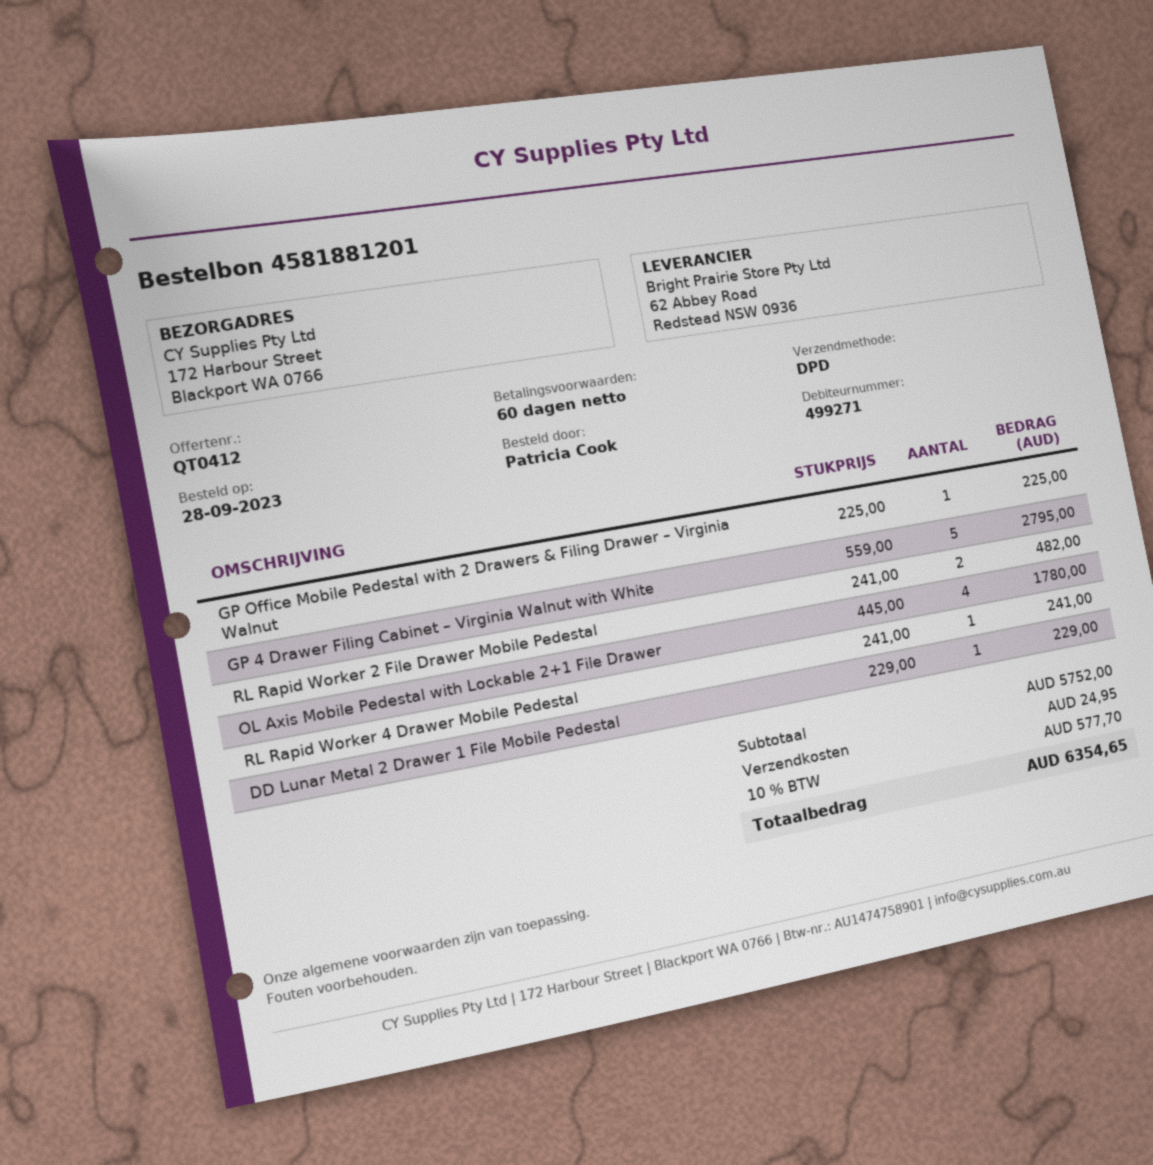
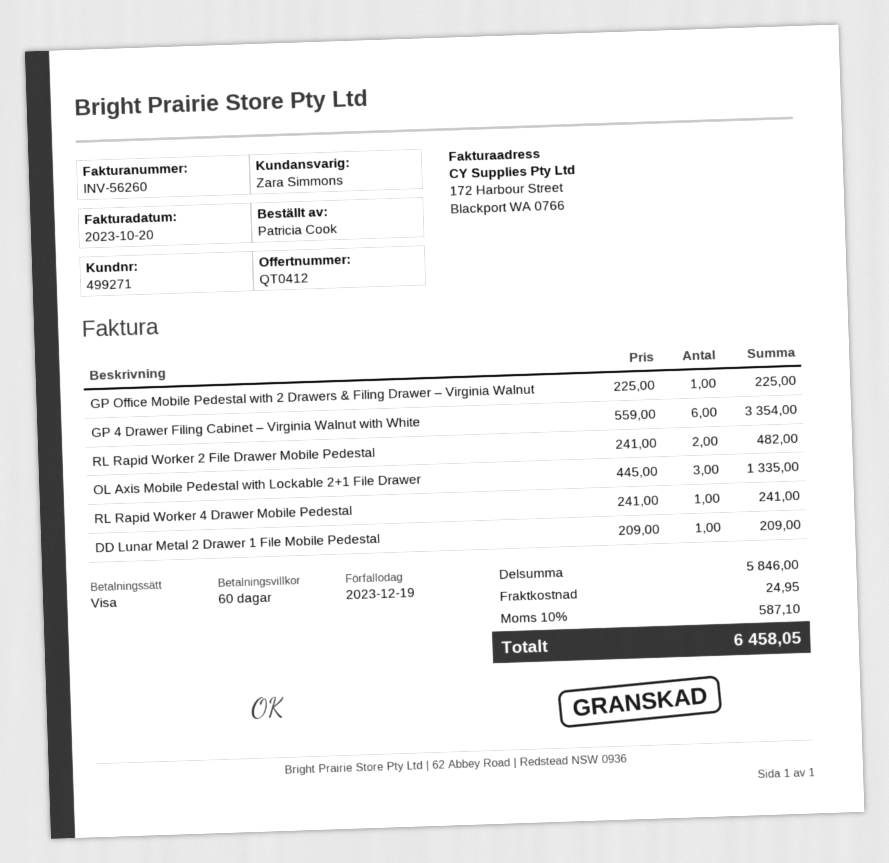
GP 4 Drawer Filing Cabinet – Virginia Walnut with White: 5 x 559.00 = 2795.00 -> 6 x 559.00 = 3354.00
OL Axis Mobile Pedestal with Lockable 2+1 File Drawer: 4 x 445.00 = 1780.00 -> 3 x 445.00 = 1335.00
DD Lunar Metal 2 Drawer 1 File Mobile Pedestal: 1 x 229.00 = 229.00 -> 1 x 209.00 = 209.00
subtotal: 5752.00 -> 5846.00
tax: 10% = 577.70 -> 10% = 587.10
total: 6354.65 -> 6458.05

